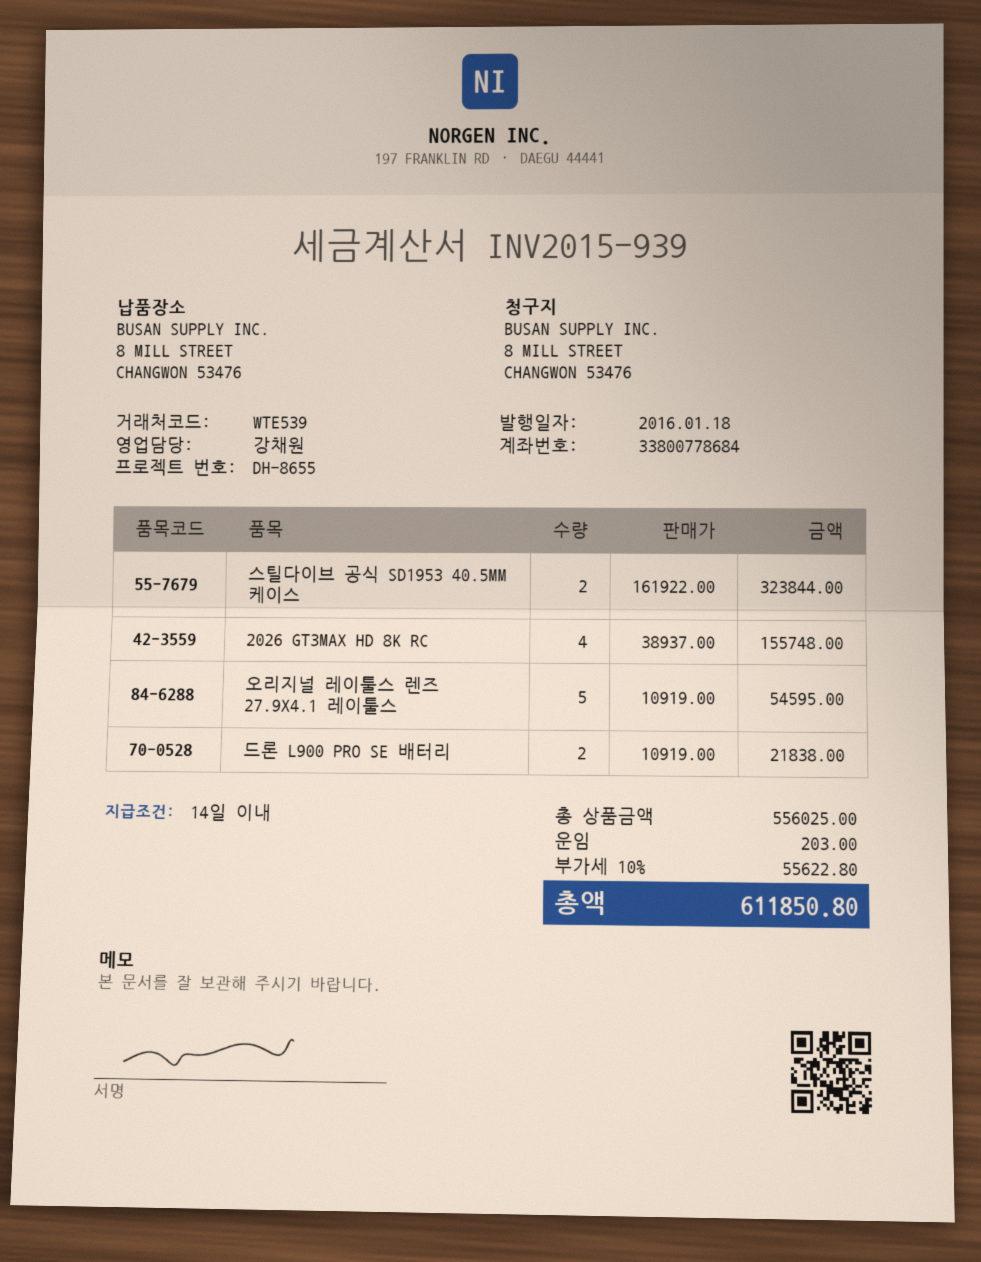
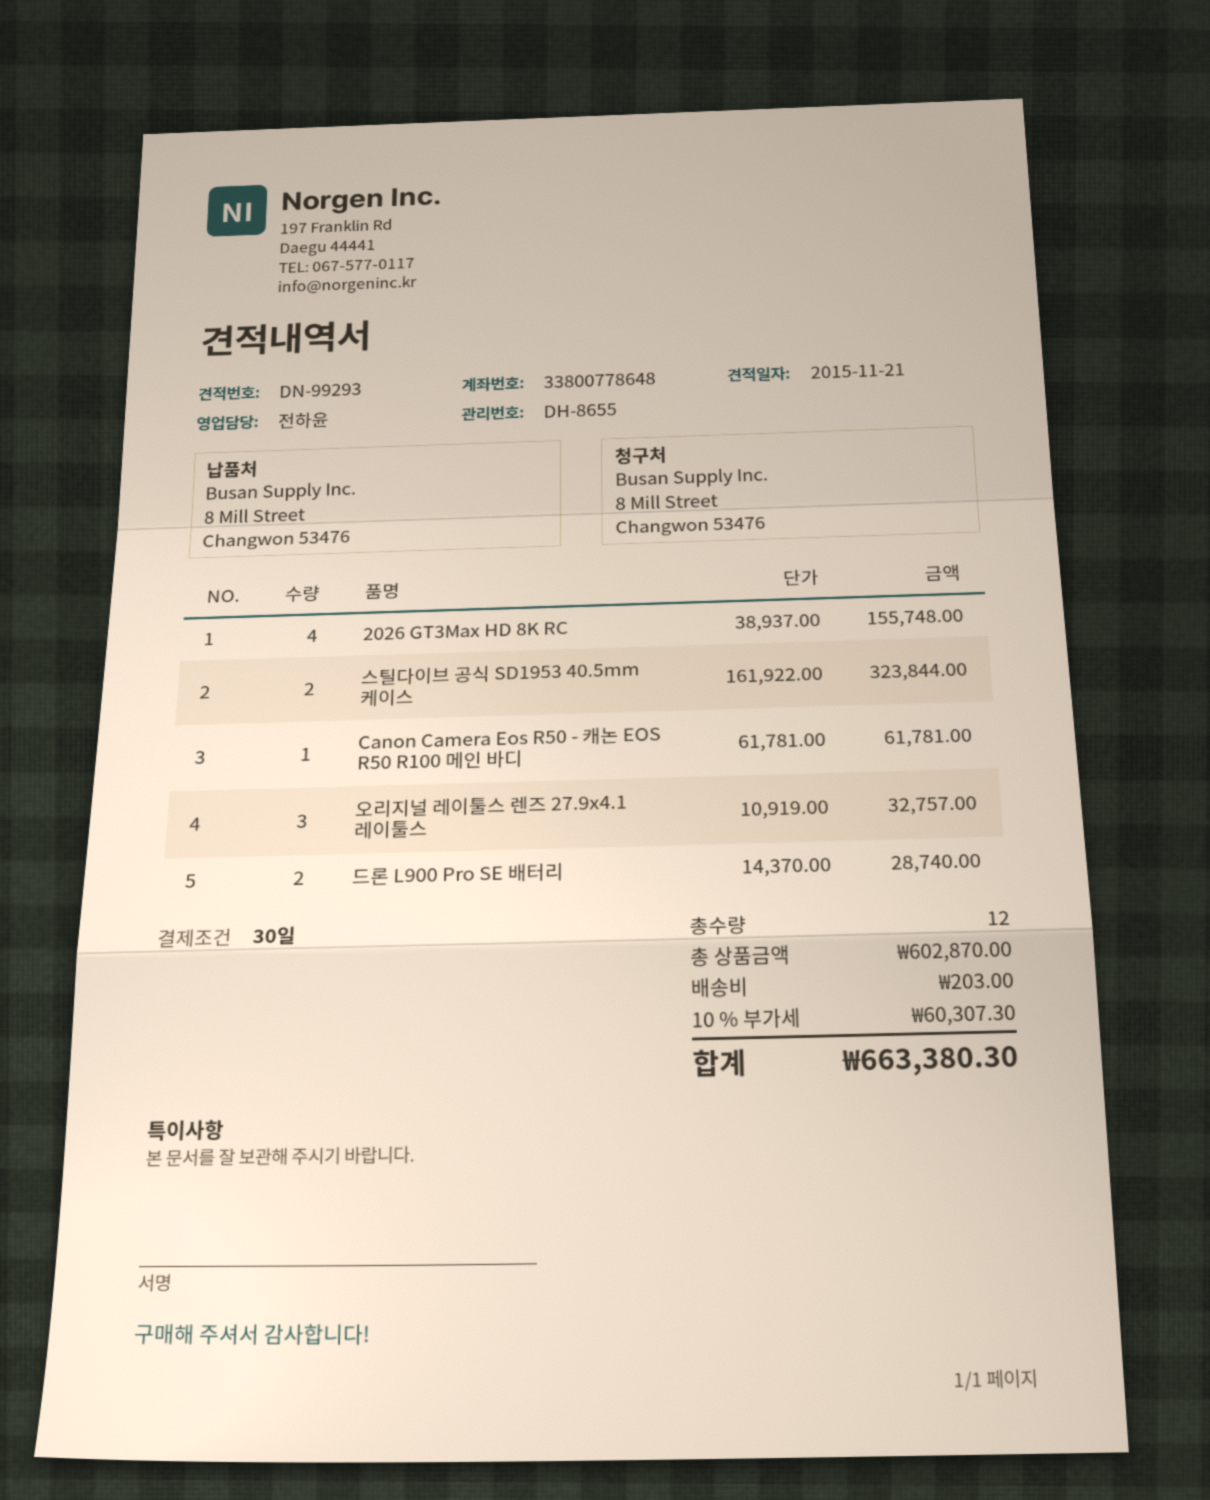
payment terms: 14 days -> 30 days
sales rep: 강채원 -> 전하윤
bank account: 33800778684 -> 33800778648
오리지널 레이툴스 렌즈 27.9X4.1 레이툴스: 5 x 10919.00 = 54595.00 -> 3 x 10919.00 = 32757.00
드론 L900 PRO SE 배터리: 2 x 10919.00 = 21838.00 -> 2 x 14370.00 = 28740.00
Canon Camera Eos R50 - 캐논 EOS R50 R100 메인 바디: none -> 1 x 61781.00 = 61781.00
subtotal: 556025.00 -> 602870.00
tax: 10% = 55622.80 -> 10% = 60307.30
total: 611850.80 -> 663380.30

